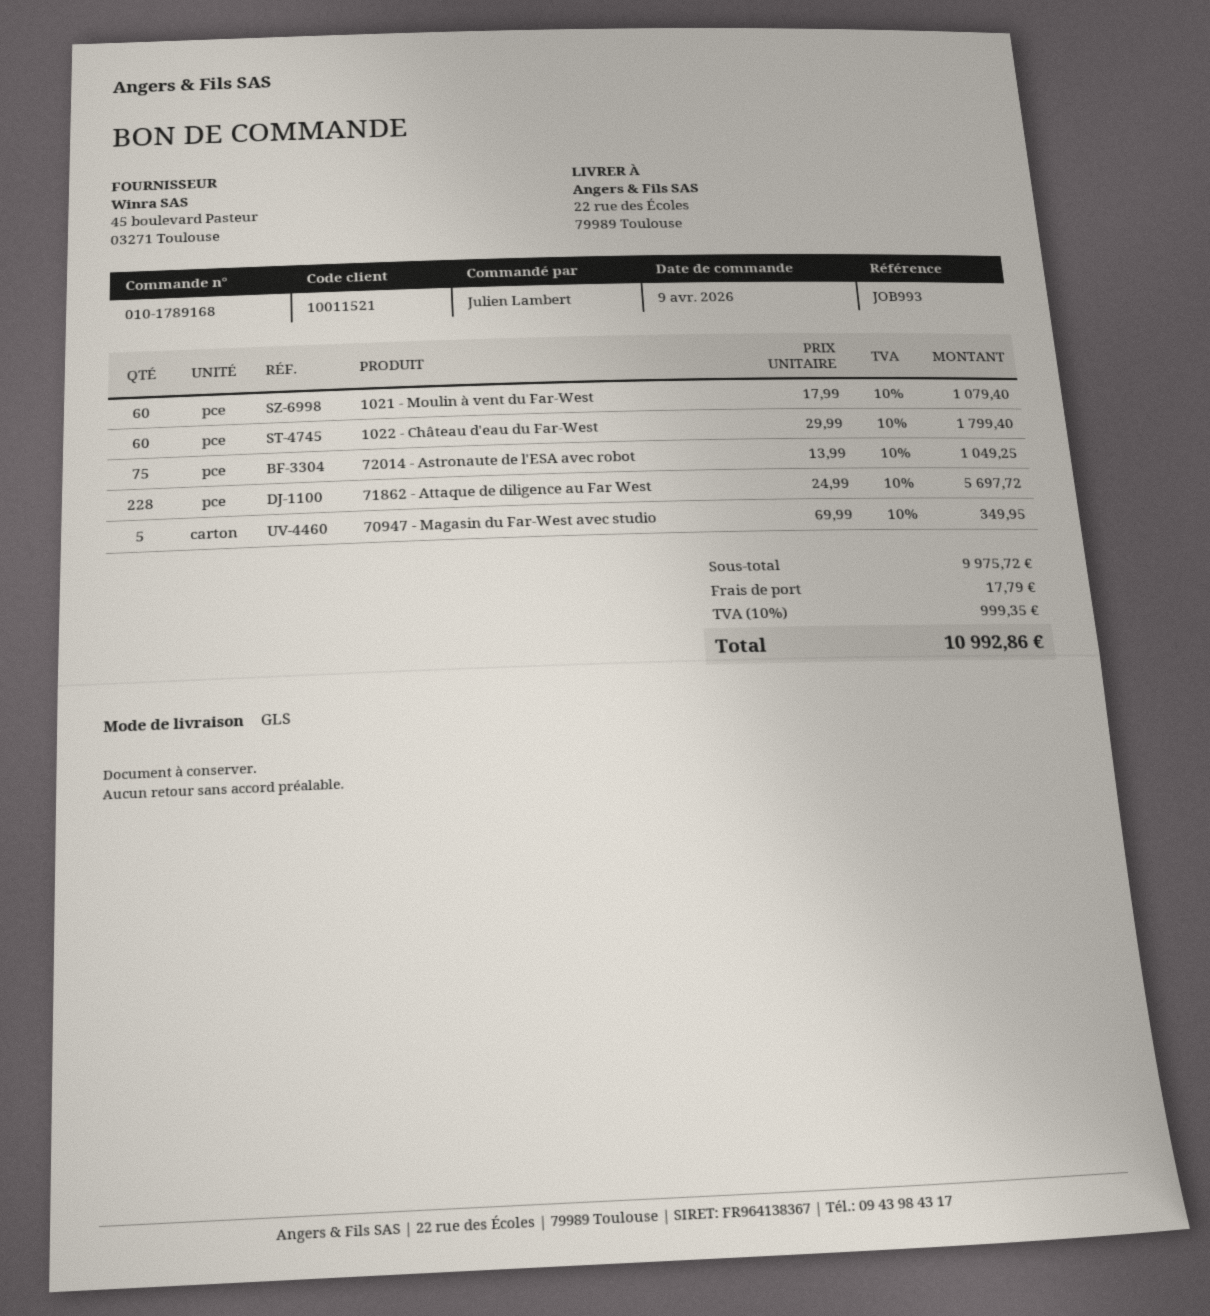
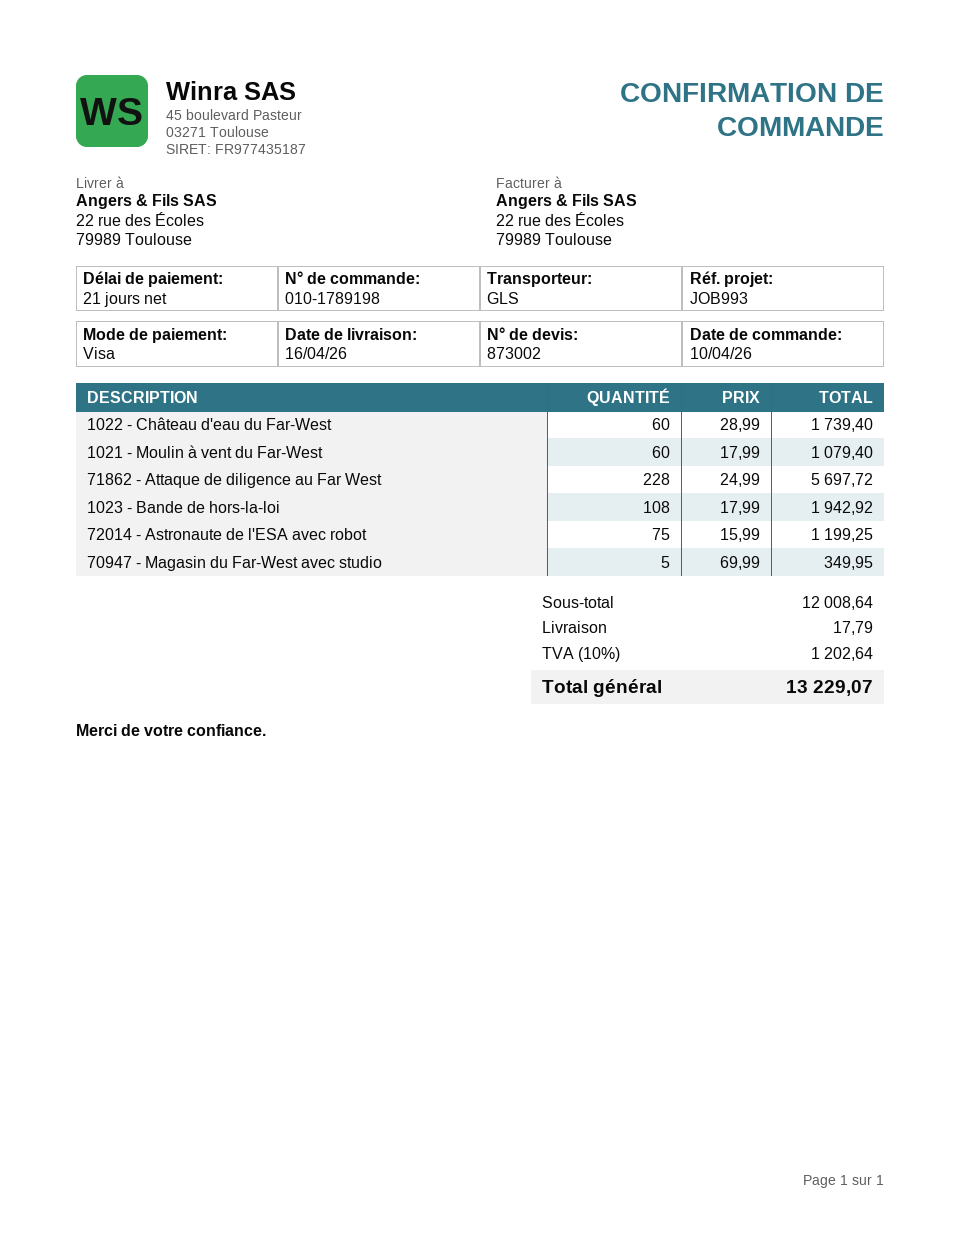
order number: 010-1789168 -> 010-1789198
order date: 2026-04-09 -> 2026-04-10
1022 - Château d'eau du Far-West: 60 x 29.99 = 1799.40 -> 60 x 28.99 = 1739.40
72014 - Astronaute de l'ESA avec robot: 75 x 13.99 = 1049.25 -> 75 x 15.99 = 1199.25
1023 - Bande de hors-la-loi: none -> 108 x 17.99 = 1942.92
subtotal: 9975.72 -> 12008.64
tax: 10% = 999.35 -> 10% = 1202.64
total: 10992.86 -> 13229.07

